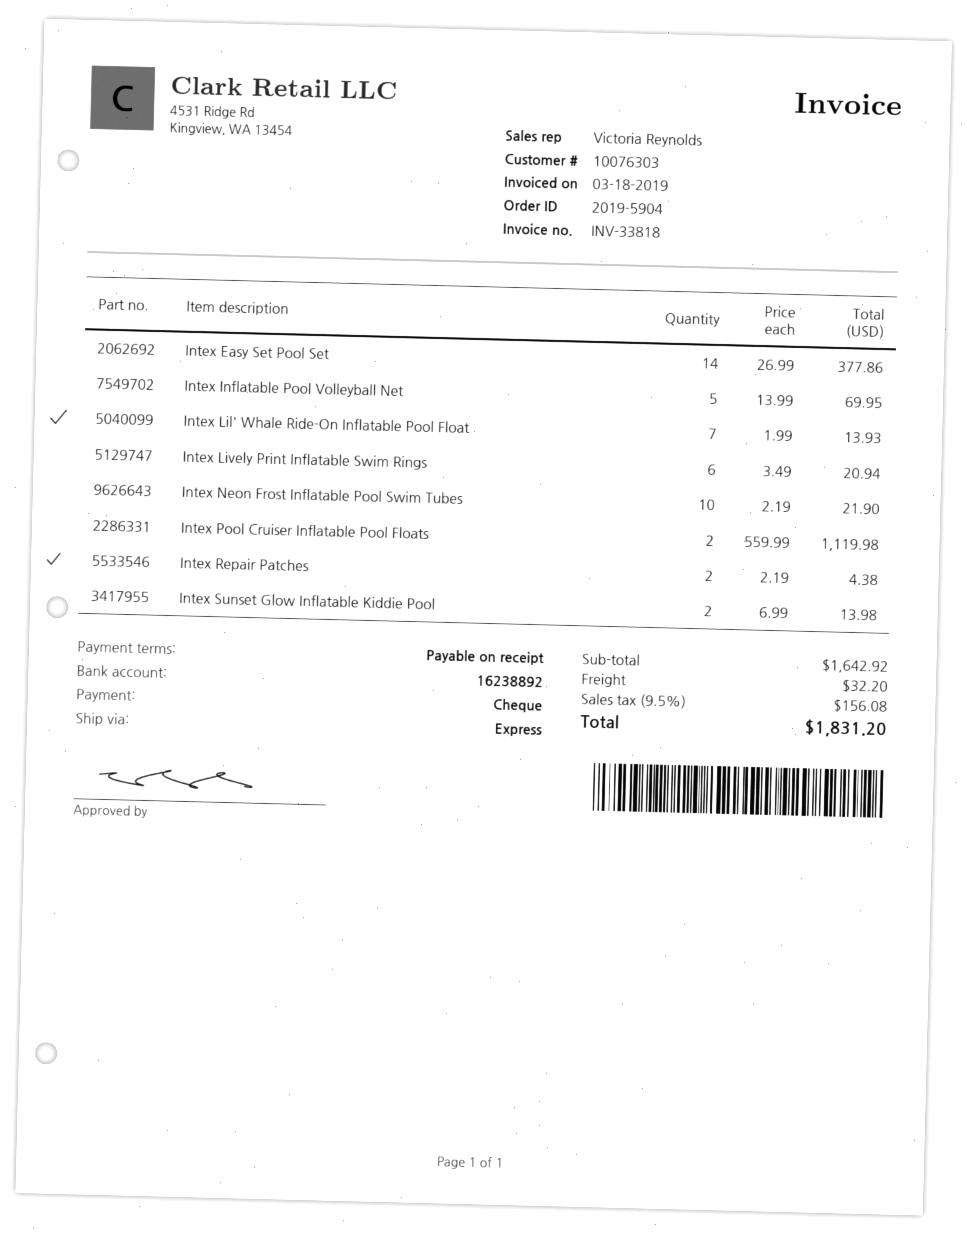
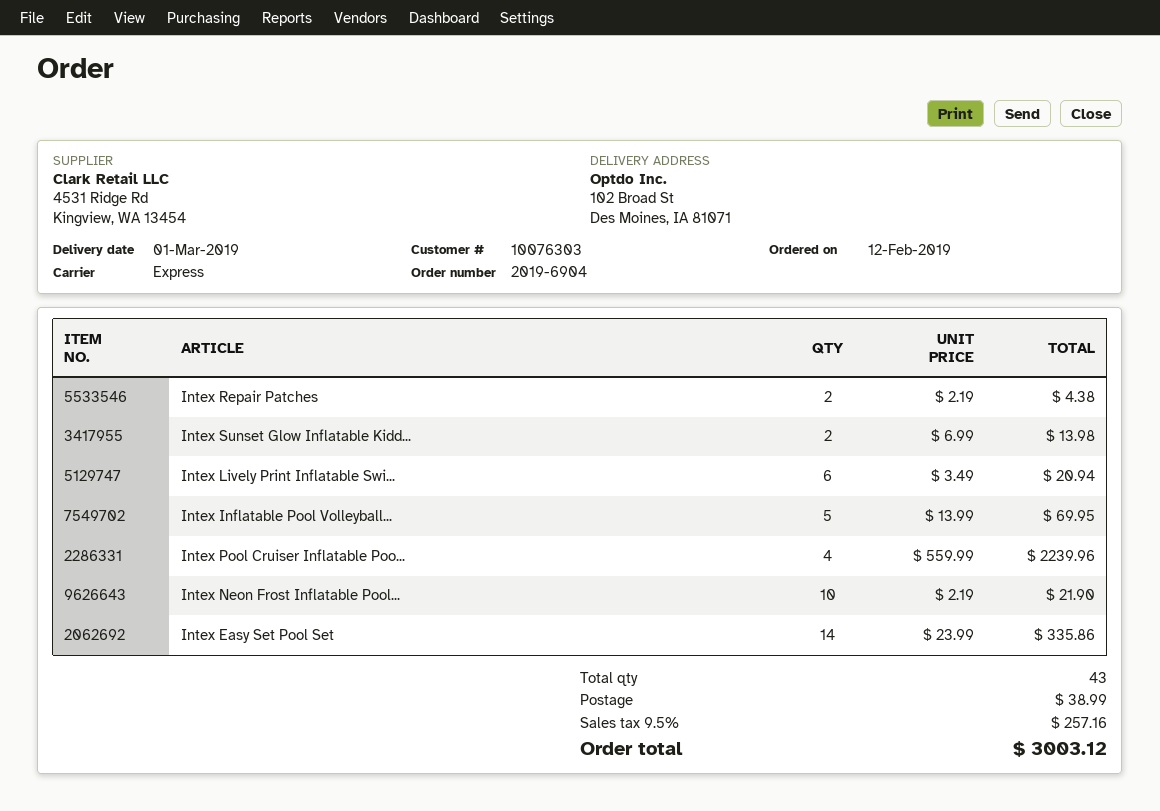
order number: 2019-5904 -> 2019-6904
Intex Easy Set Pool Set: 14 x 26.99 = 377.86 -> 14 x 23.99 = 335.86
Intex Lil' Whale Ride-On Inflatable Pool Float: 7 x 1.99 = 13.93 -> none
Intex Pool Cruiser Inflatable Pool Floats: 2 x 559.99 = 1119.98 -> 4 x 559.99 = 2239.96
shipping: 32.20 -> 38.99
tax: 9.5% = 156.08 -> 9.5% = 257.16
total: 1831.20 -> 3003.12

